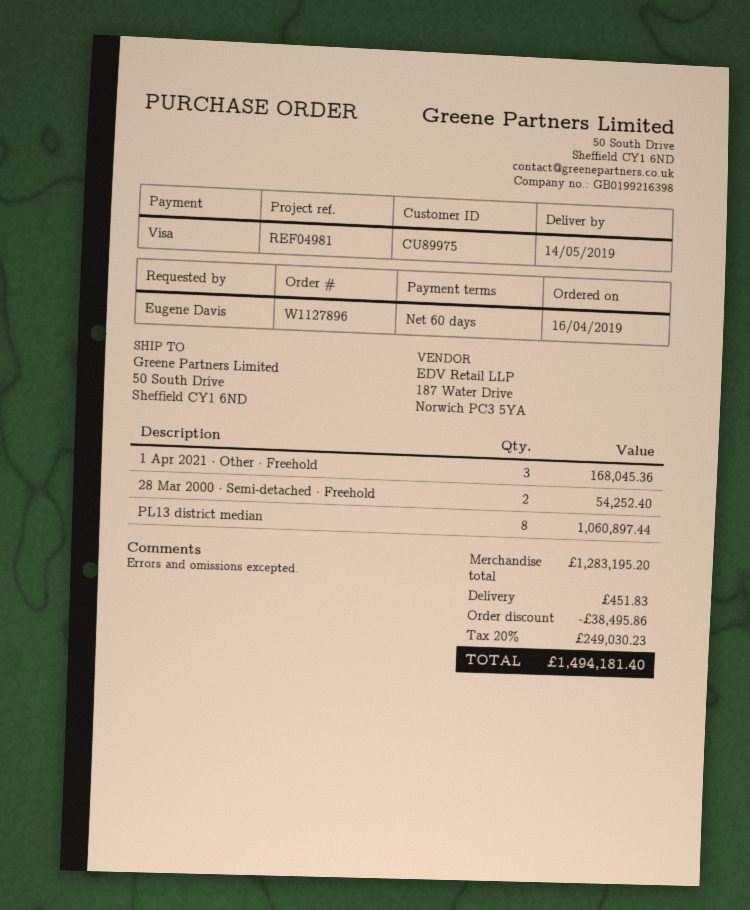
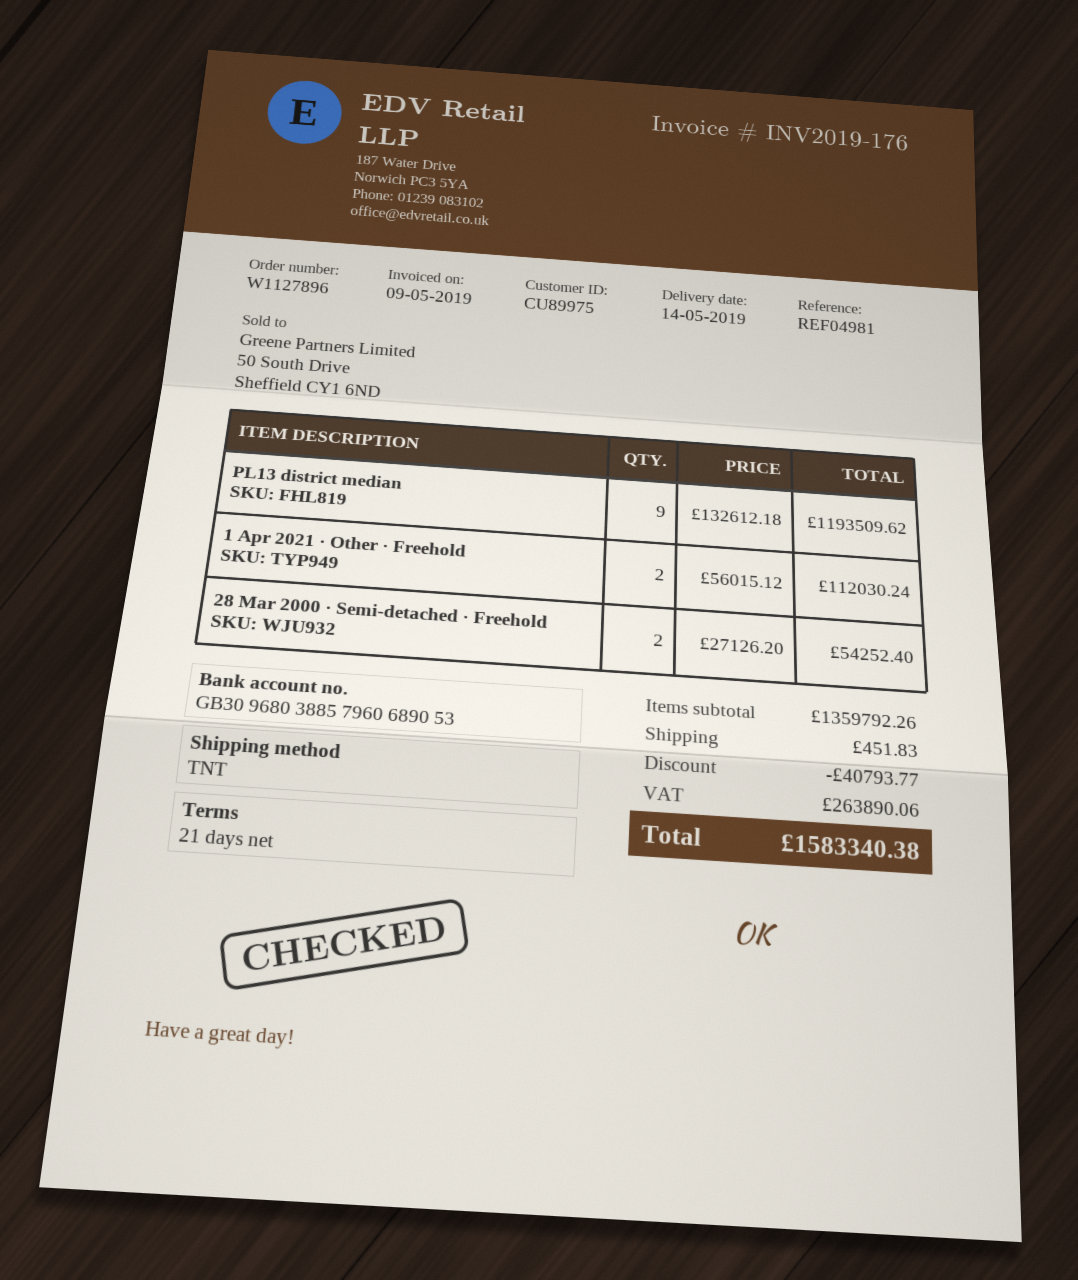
payment terms: 60 days -> 21 days
1 Apr 2021 · Other · Freehold: 3 for 168045.36 -> 2 for 112030.24
PL13 district median: 8 for 1060897.44 -> 9 for 1193509.62
subtotal: 1283195.20 -> 1359792.26
discount: 38495.86 -> 40793.77
tax: 249030.23 -> 263890.06
total: 1494181.40 -> 1583340.38

